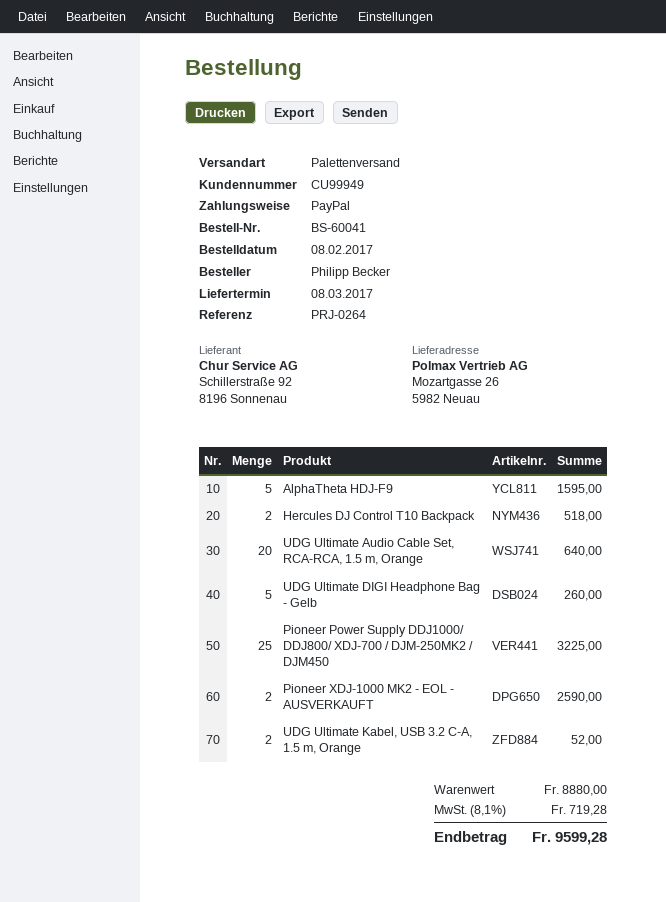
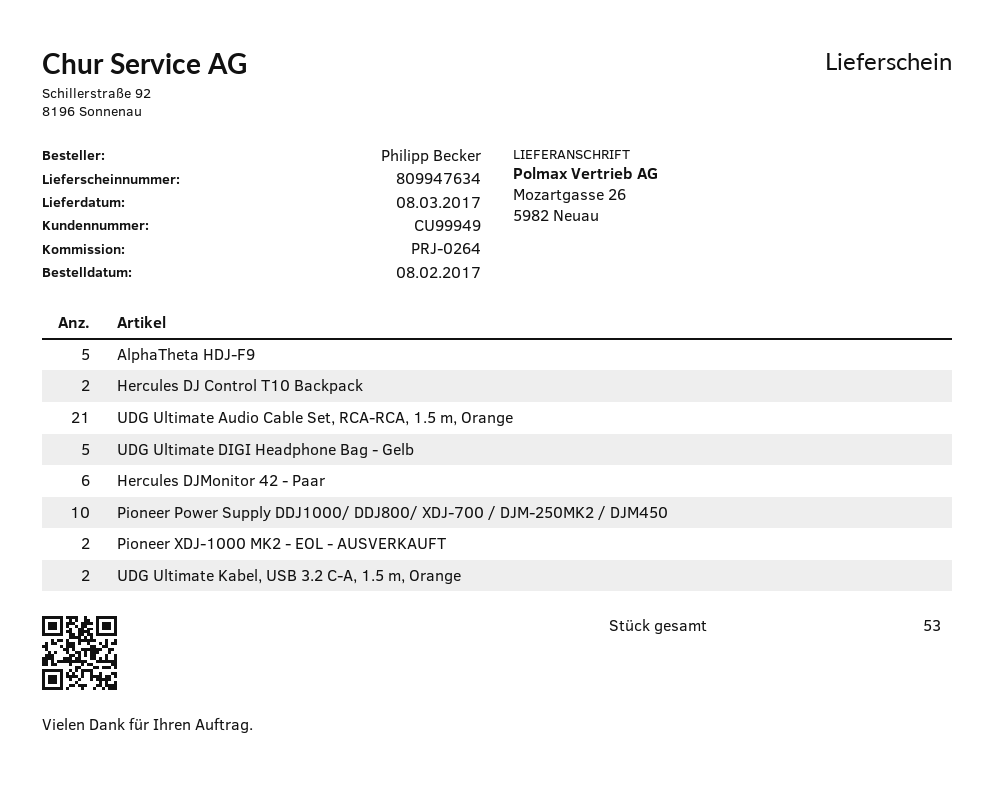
UDG Ultimate Audio Cable Set, RCA-RCA, 1.5 m, Orange: 20 -> 21
Pioneer Power Supply DDJ1000/ DDJ800/ XDJ-700 / DJM-250MK2 / DJM450: 25 -> 10
Hercules DJMonitor 42 - Paar: none -> 6

